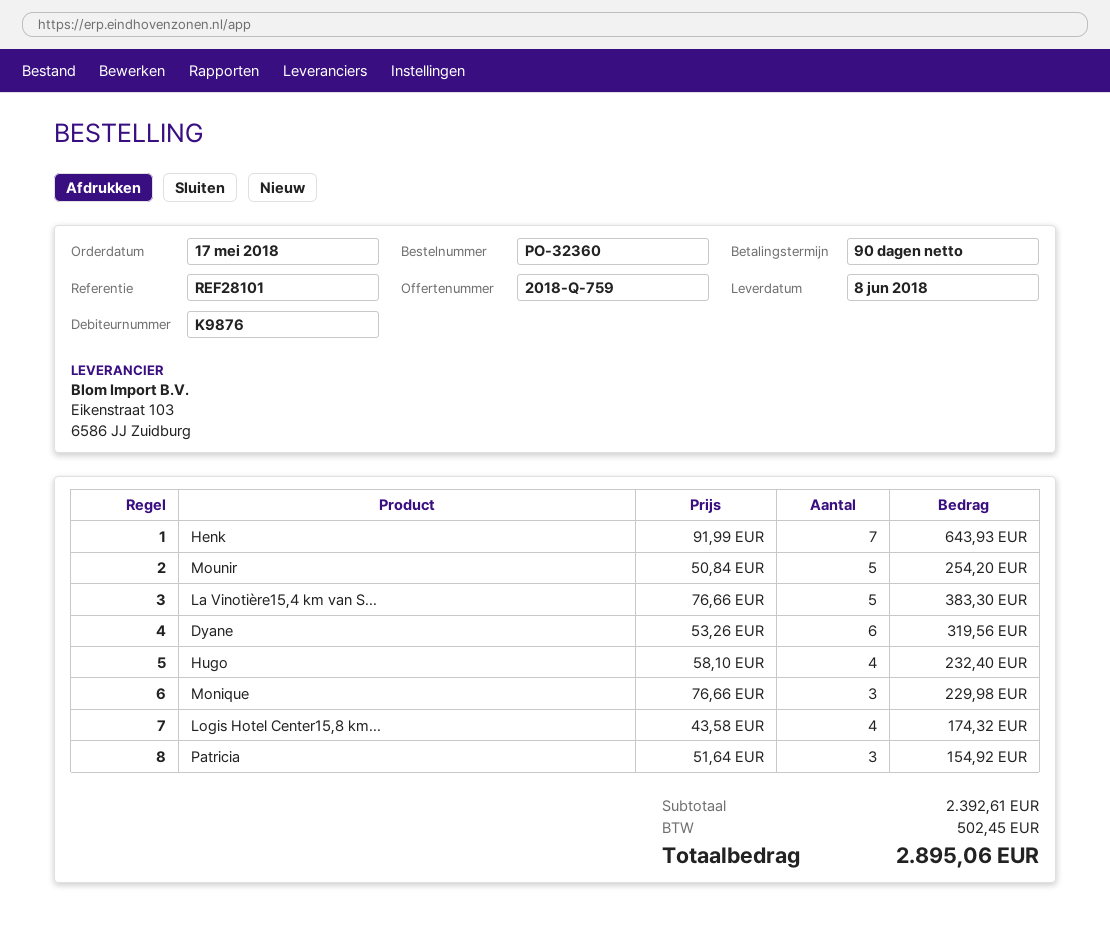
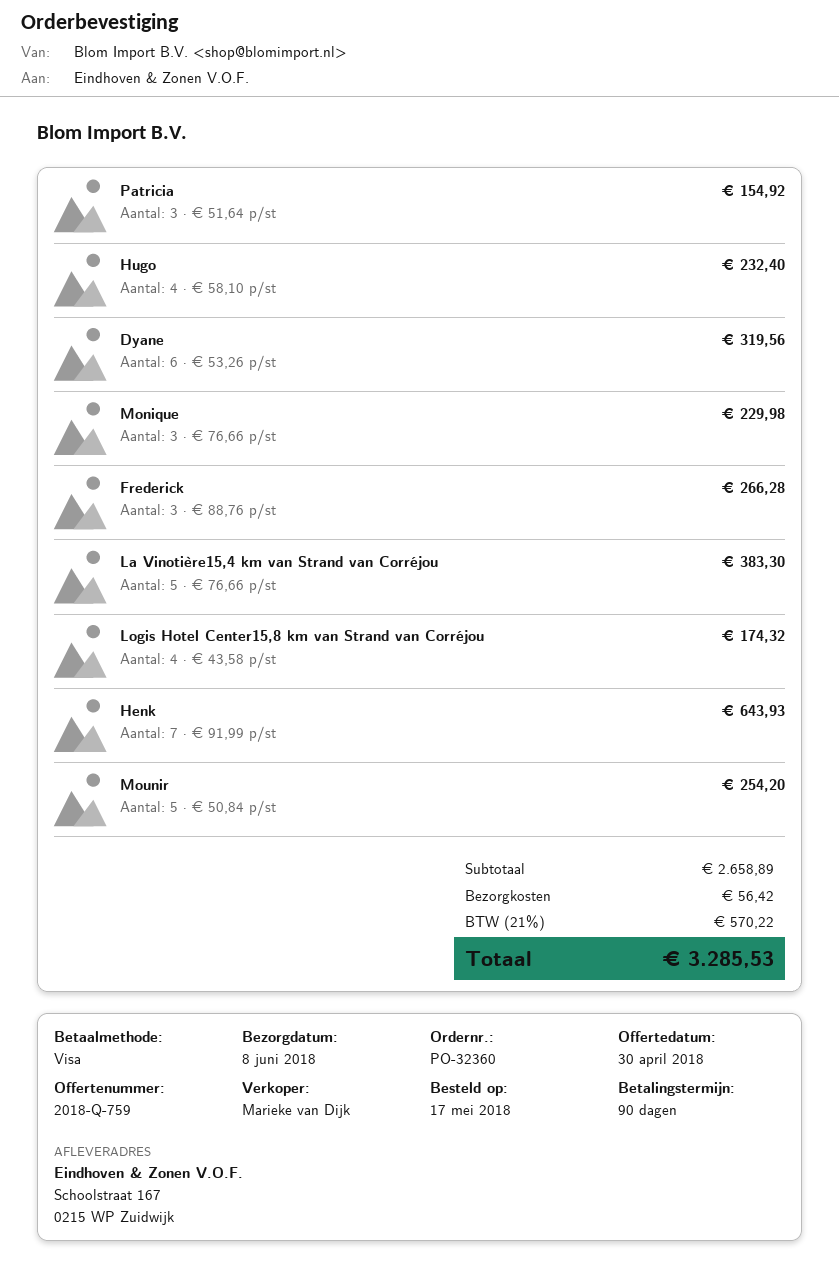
Frederick: none -> 3 x 88.76 = 266.28
subtotal: 2392.61 -> 2658.89
shipping: none -> 56.42
tax: 502.45 -> 570.22
total: 2895.06 -> 3285.53

